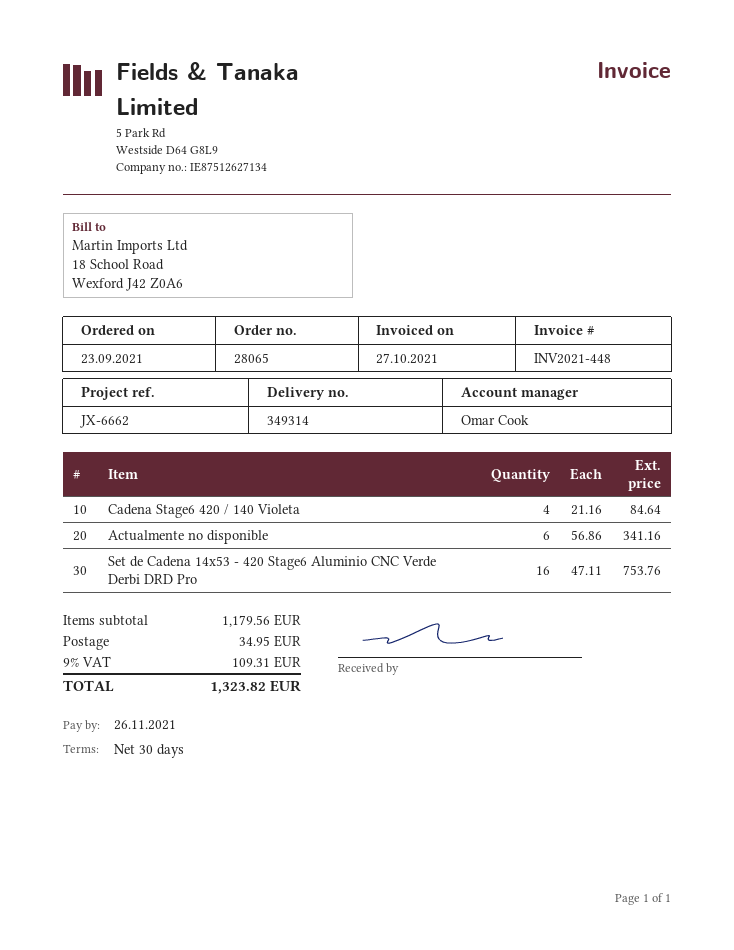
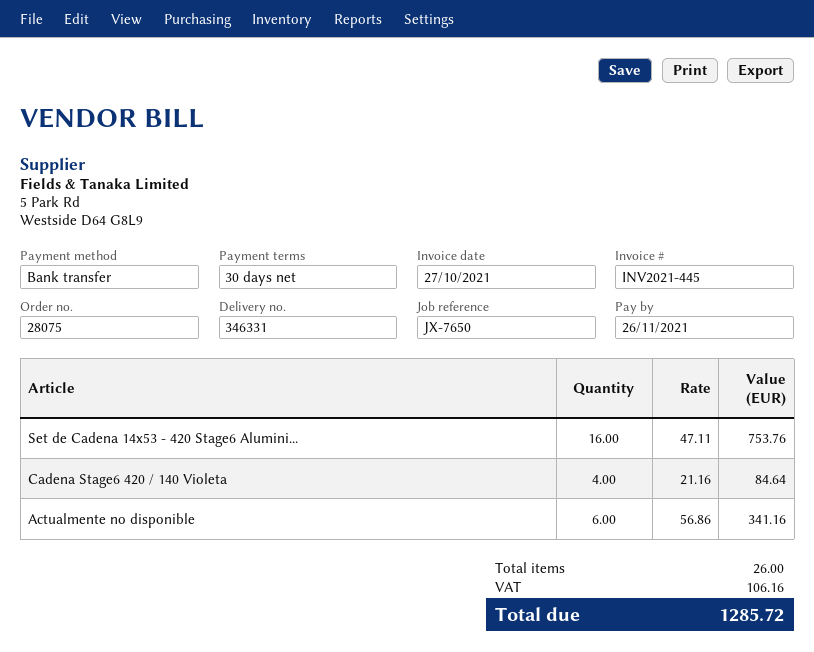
order number: 28065 -> 28075
delivery note number: 349314 -> 346331
invoice number: INV2021-448 -> INV2021-445
reference: JX-6662 -> JX-7650
shipping: 34.95 -> none
tax: 109.31 -> 106.16
total: 1323.82 -> 1285.72

